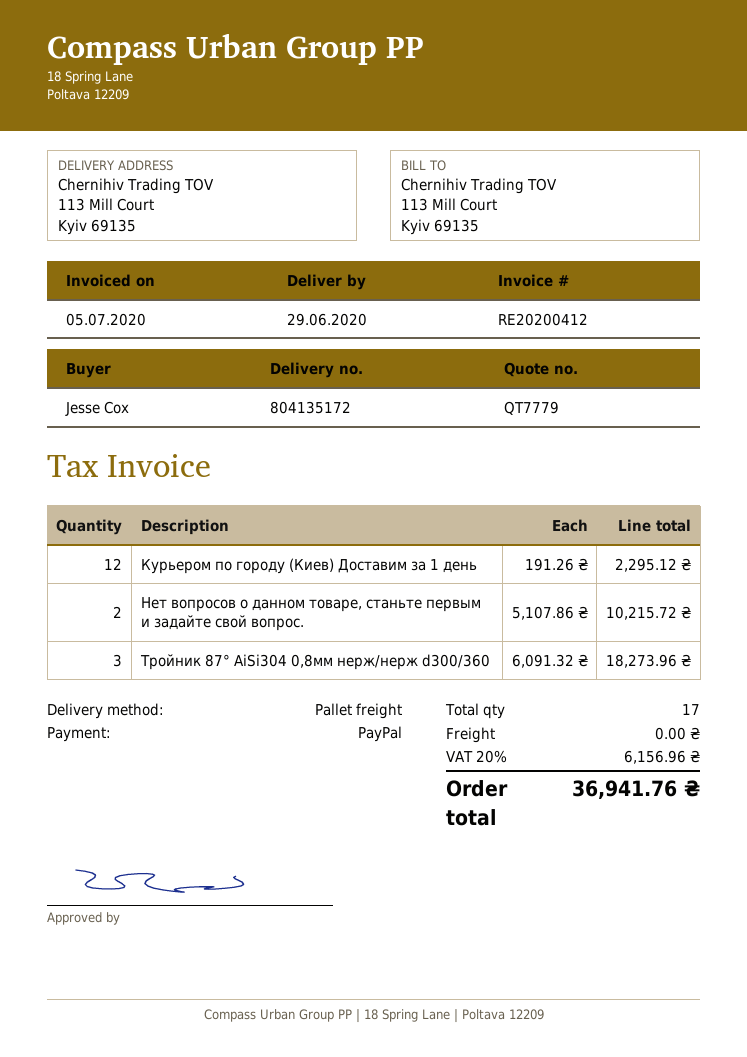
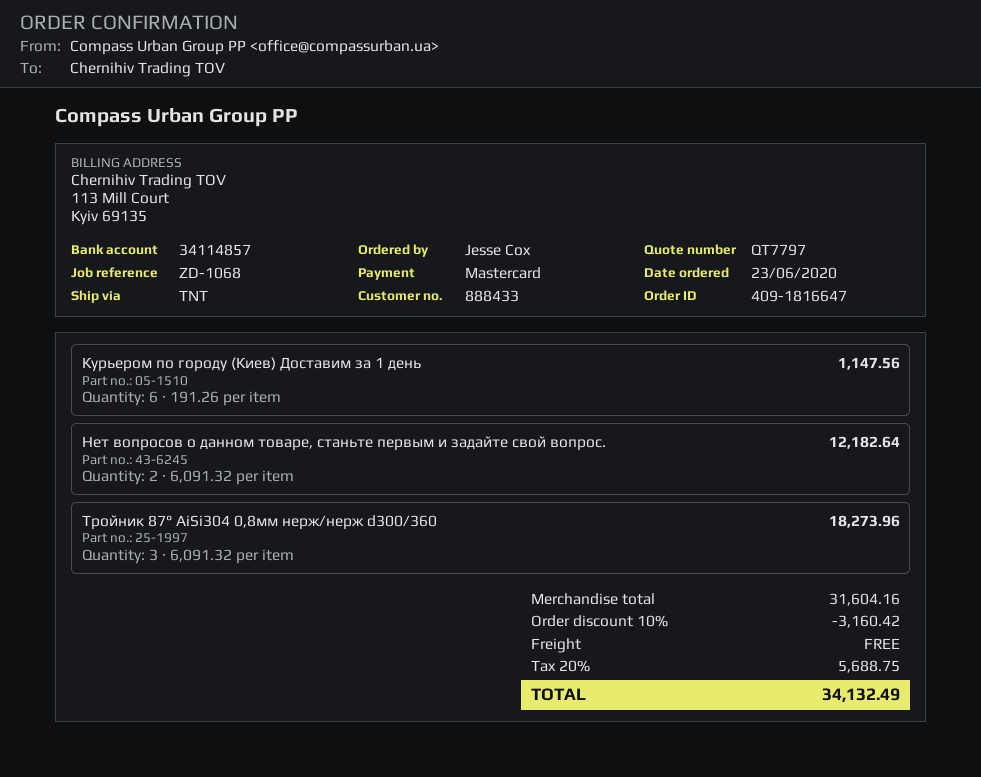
quote number: QT7779 -> QT7797
payment method: PayPal -> Mastercard
shipping method: pallet freight -> TNT
Курьером по городу (Киев) Доставим за 1 день: 12 x 191.26 = 2295.12 -> 6 x 191.26 = 1147.56
Нет вопросов о данном товаре, станьте первым и задайте свой вопрос.: 2 x 5107.86 = 10215.72 -> 2 x 6091.32 = 12182.64
discount: none -> 10% = 3160.42
tax: 20% = 6156.96 -> 20% = 5688.75
total: 36941.76 -> 34132.49

